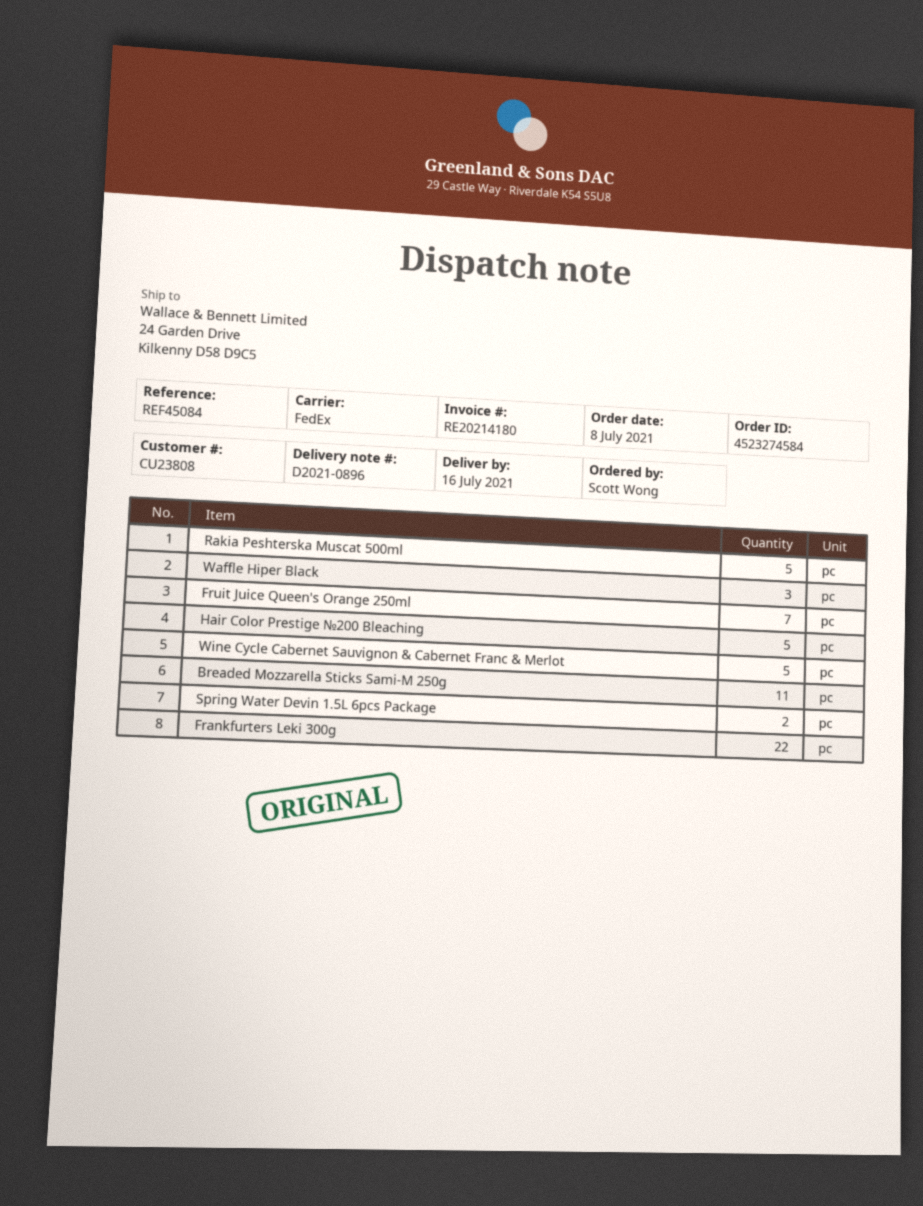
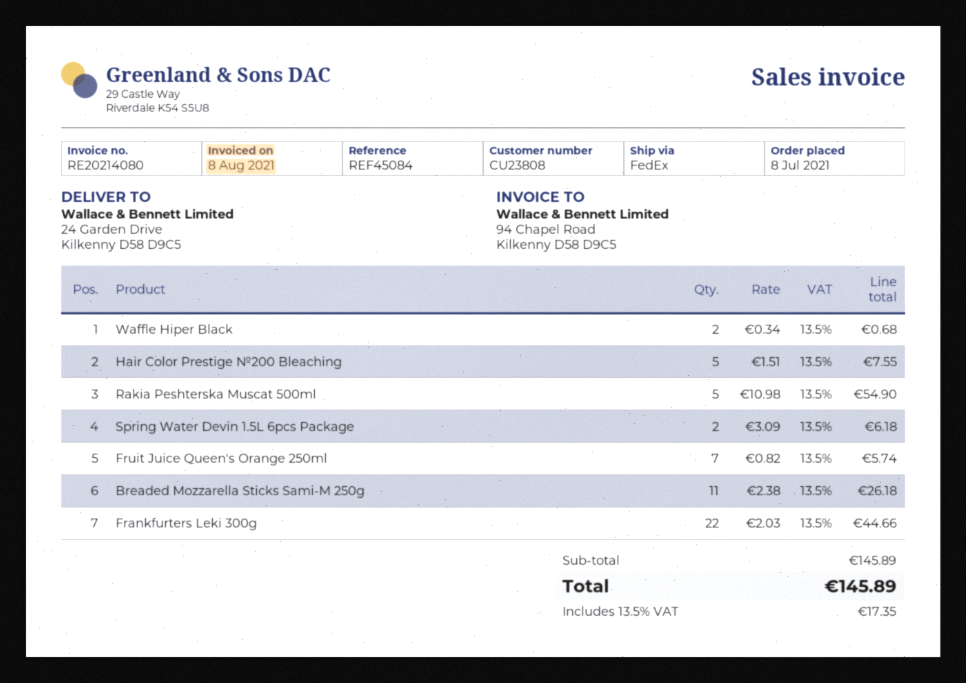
invoice number: RE20214180 -> RE20214080
Waffle Hiper Black: 3 -> 2
Wine Cycle Cabernet Sauvignon & Cabernet Franc & Merlot: 5 -> none

